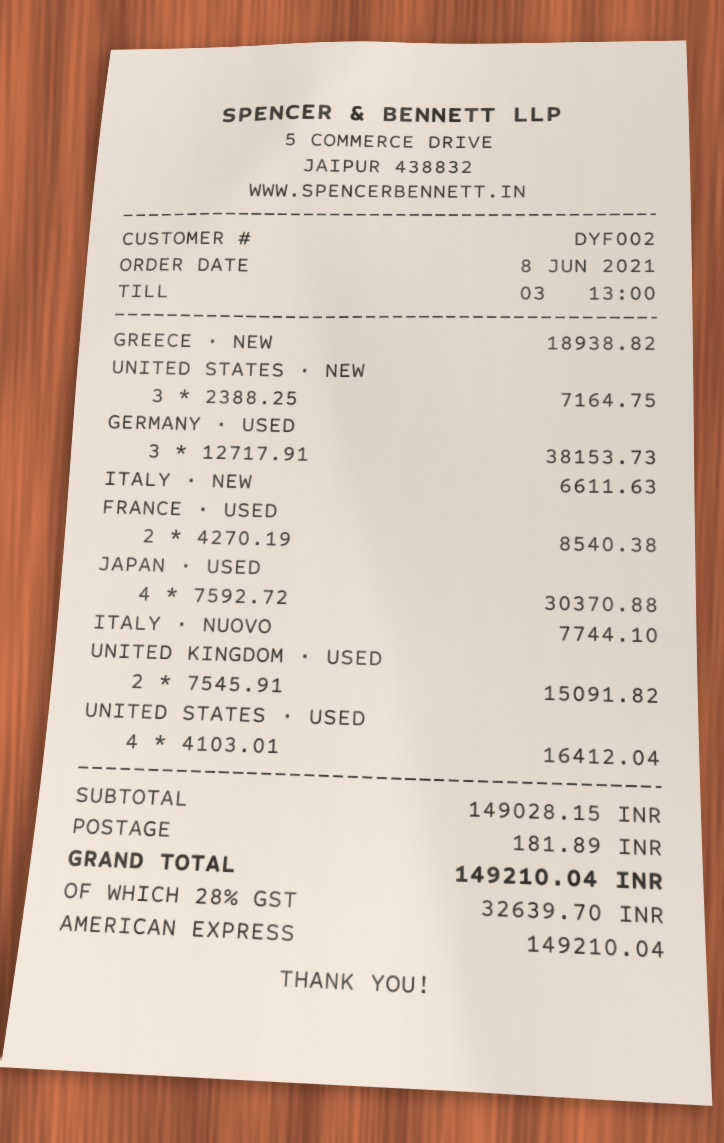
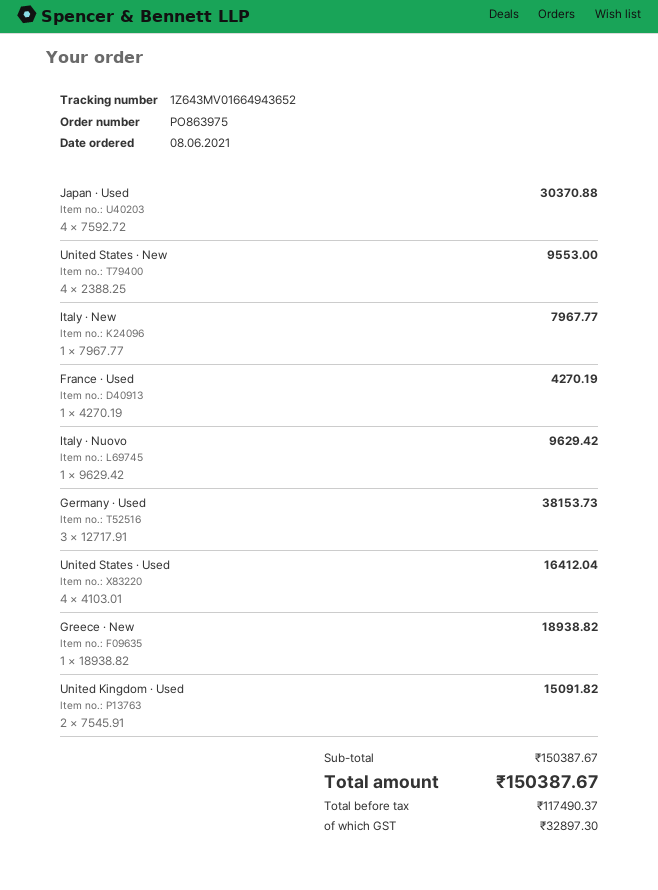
UNITED STATES · NEW: 3 x 2388.25 = 7164.75 -> 4 x 2388.25 = 9553.00
ITALY · NEW: 1 x 6611.63 = 6611.63 -> 1 x 7967.77 = 7967.77
FRANCE · USED: 2 x 4270.19 = 8540.38 -> 1 x 4270.19 = 4270.19
ITALY · NUOVO: 1 x 7744.10 = 7744.10 -> 1 x 9629.42 = 9629.42
subtotal: 149028.15 -> 150387.67
shipping: 181.89 -> none
tax: 32639.70 -> 32897.30
total: 149210.04 -> 150387.67

